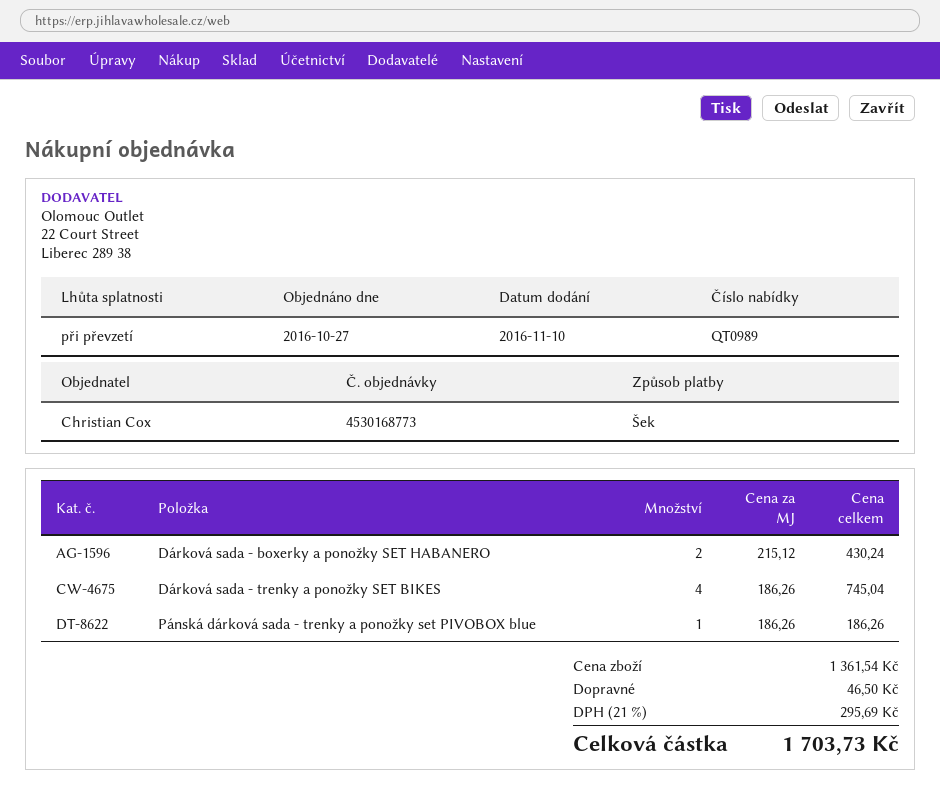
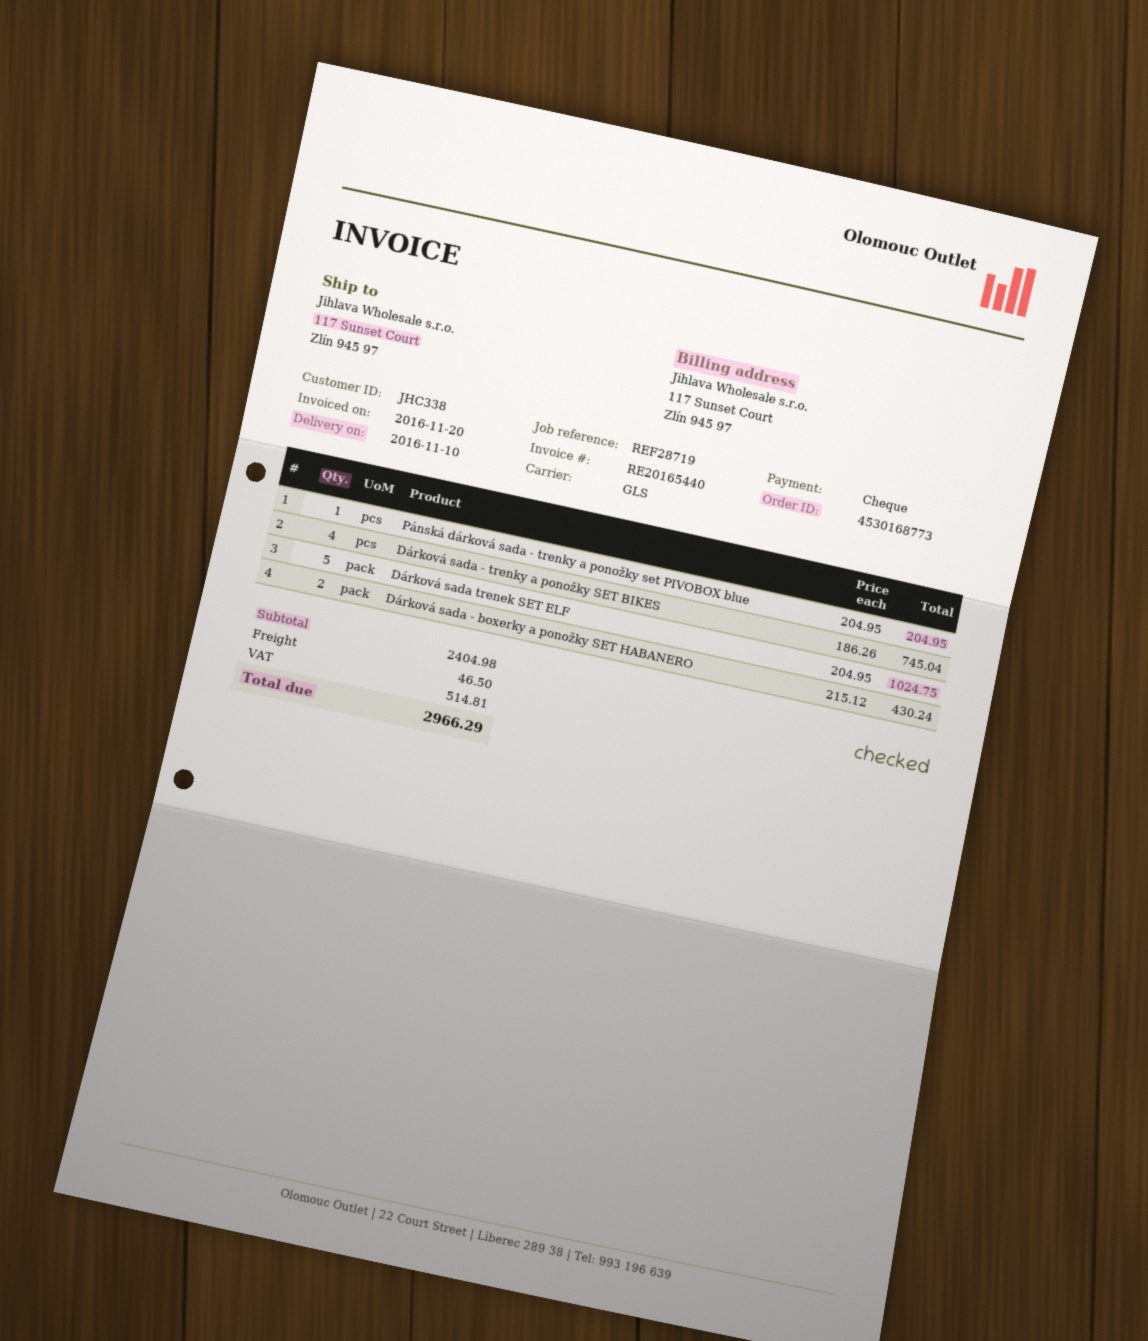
Pánská dárková sada - trenky a ponožky set PIVOBOX blue: 1 x 186.26 = 186.26 -> 1 x 204.95 = 204.95
Dárková sada trenek SET ELF: none -> 5 x 204.95 = 1024.75
subtotal: 1361.54 -> 2404.98
tax: 295.69 -> 514.81
total: 1703.73 -> 2966.29

